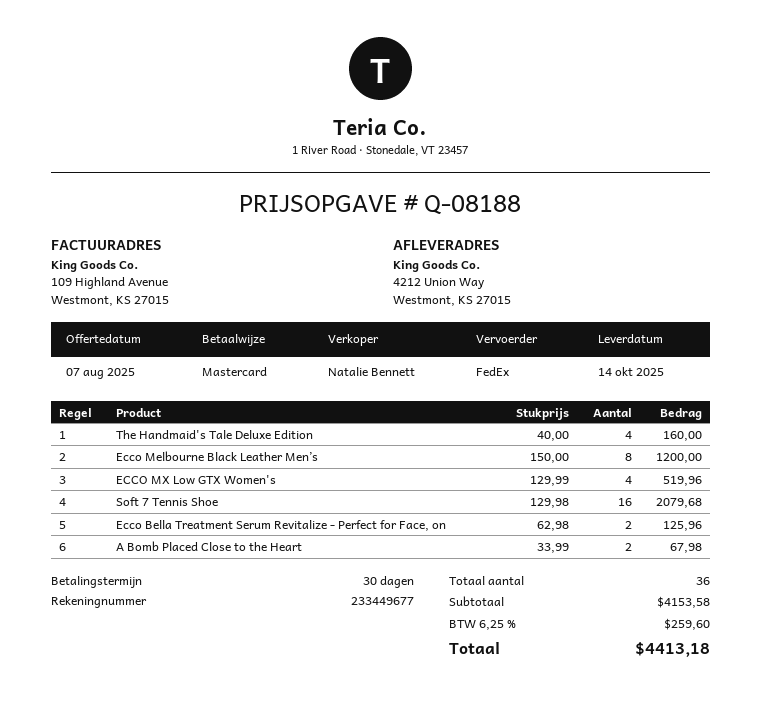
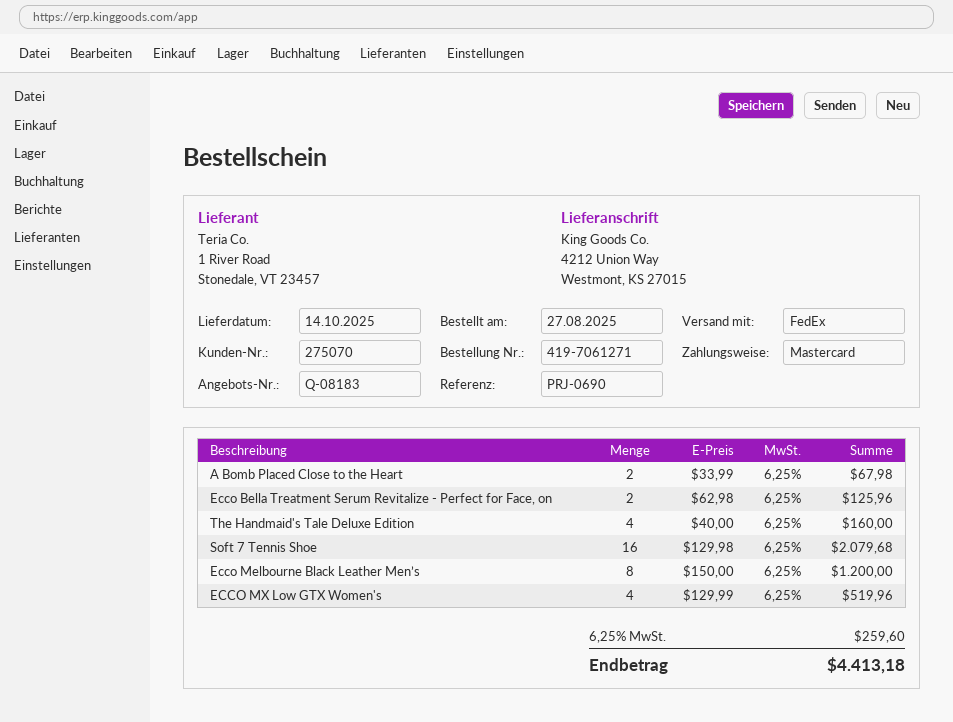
quote number: Q-08188 -> Q-08183

